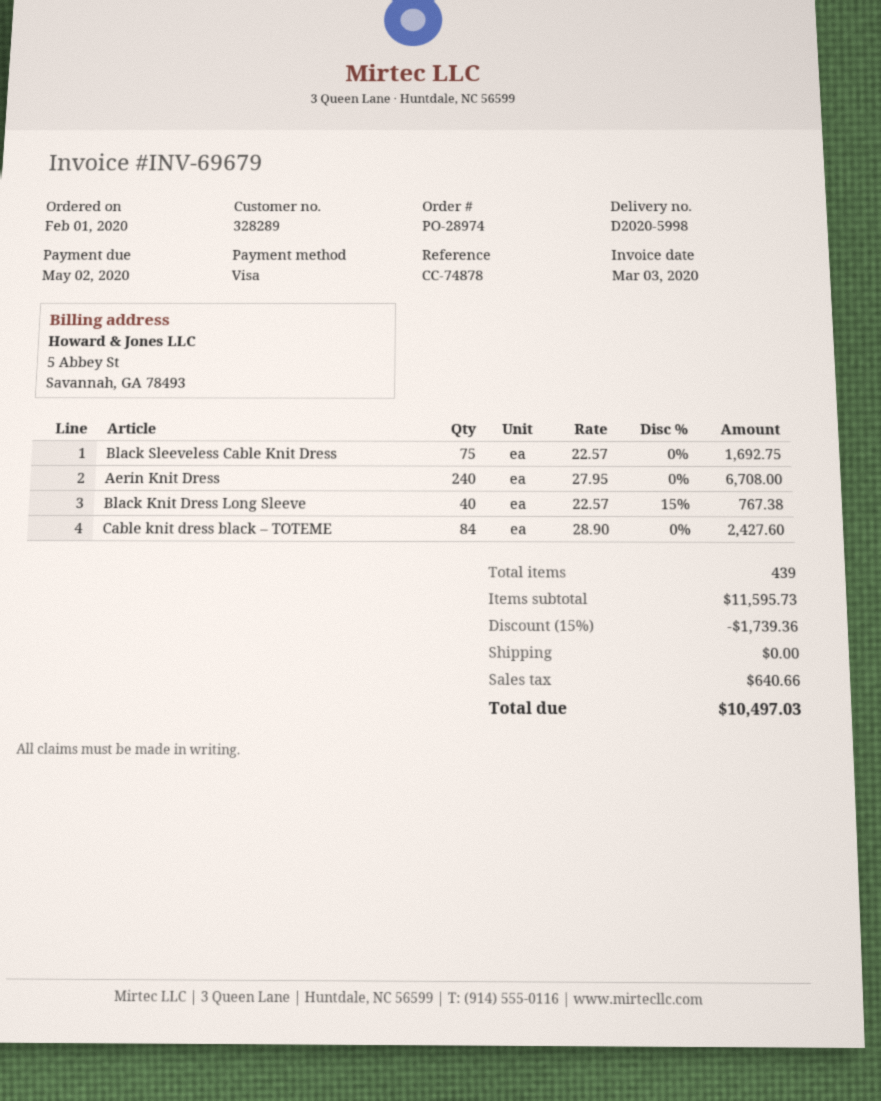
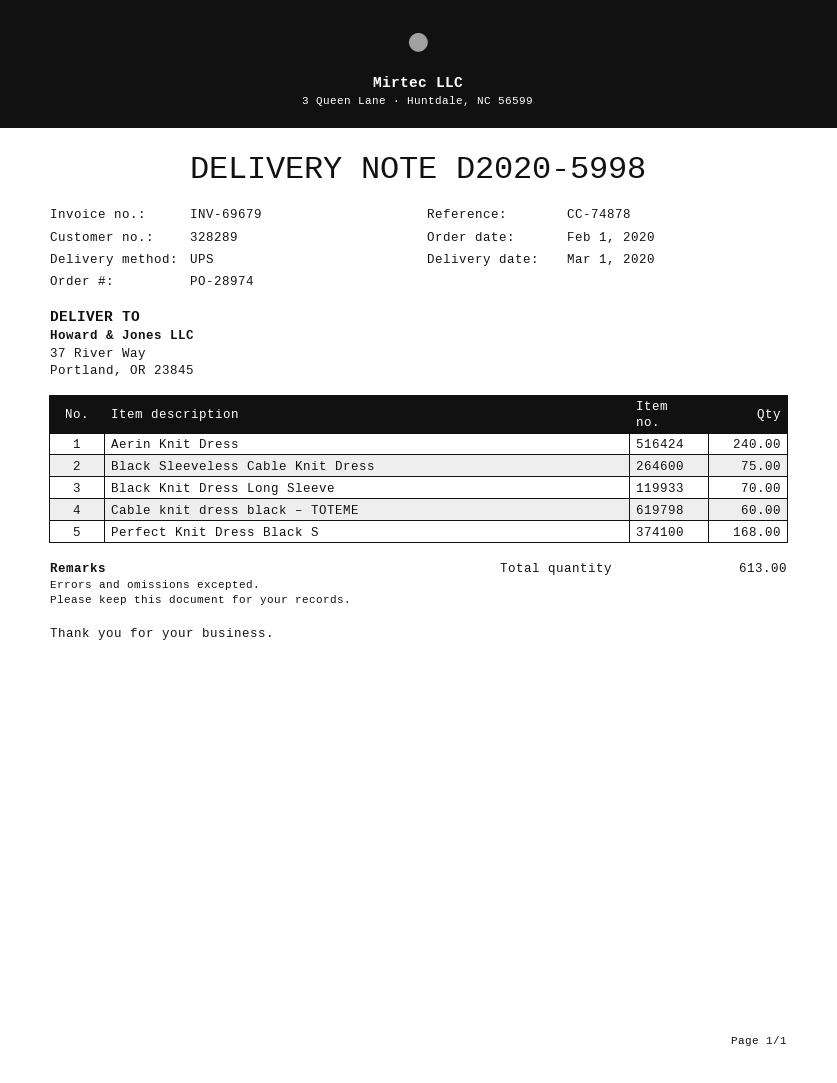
Black Knit Dress Long Sleeve: 40 -> 70
Cable knit dress black – TOTEME: 84 -> 60
Perfect Knit Dress Black S: none -> 168
total quantity: 439 -> 613

